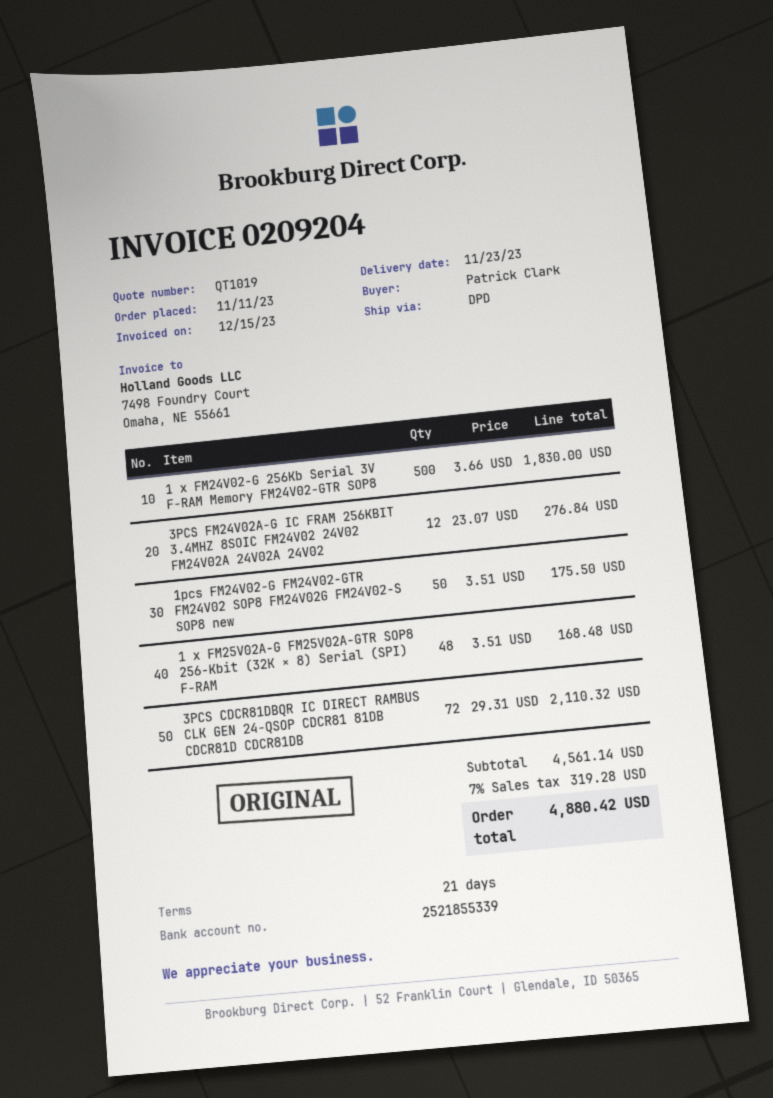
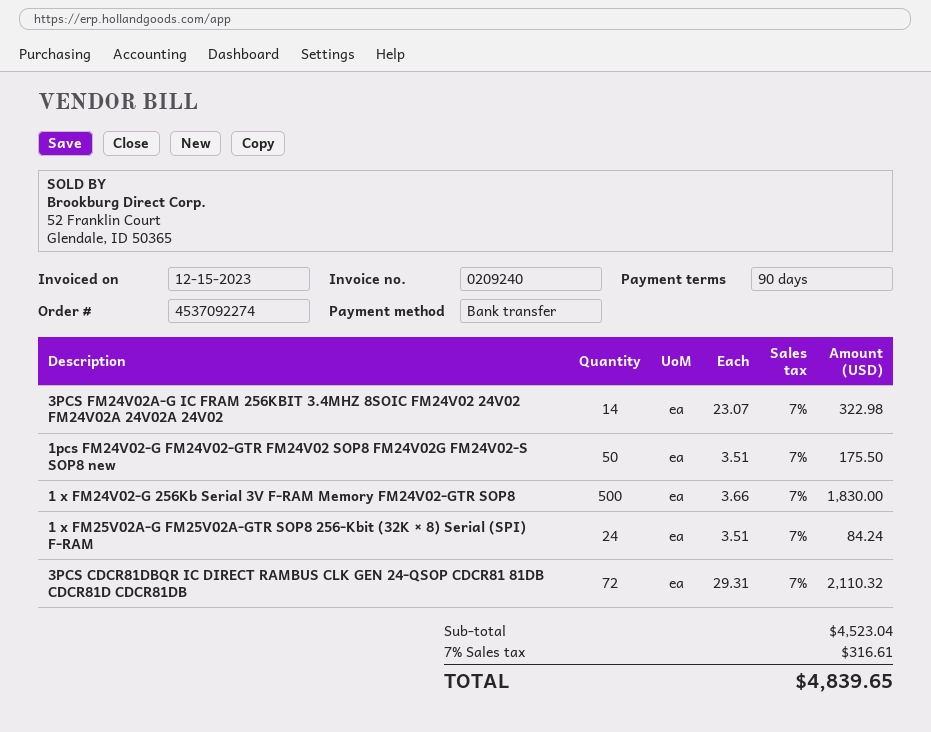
invoice number: 0209204 -> 0209240
payment terms: 21 days -> 90 days
3PCS FM24V02A-G IC FRAM 256KBIT 3.4MHZ 8SOIC FM24V02 24V02 FM24V02A 24V02A 24V02: 12 x 23.07 = 276.84 -> 14 x 23.07 = 322.98
1 x FM25V02A-G FM25V02A-GTR SOP8 256-Kbit (32K × 8) Serial (SPI) F-RAM: 48 x 3.51 = 168.48 -> 24 x 3.51 = 84.24
subtotal: 4561.14 -> 4523.04
tax: 7% = 319.28 -> 7% = 316.61
total: 4880.42 -> 4839.65

